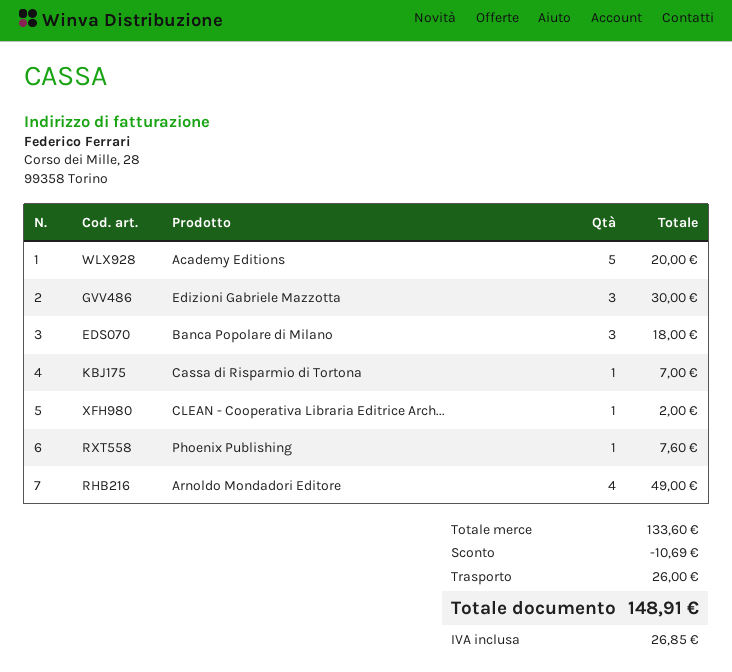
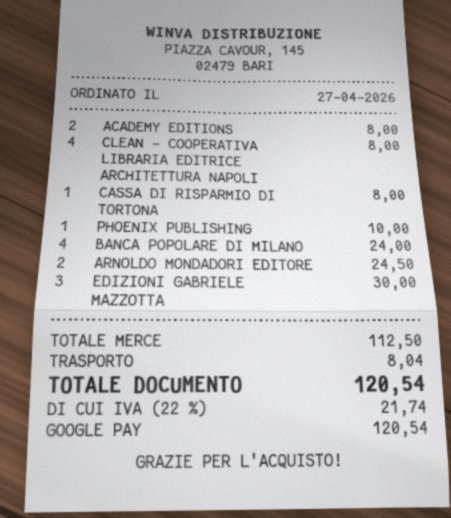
Academy Editions: 5 for 20.00 -> 2 for 8.00
Banca Popolare di Milano: 3 for 18.00 -> 4 for 24.00
Cassa di Risparmio di Tortona: 1 for 7.00 -> 1 for 8.00
CLEAN - Cooperativa Libraria Editrice Arch...: 1 for 2.00 -> 4 for 8.00
Phoenix Publishing: 1 for 7.60 -> 1 for 10.00
Arnoldo Mondadori Editore: 4 for 49.00 -> 2 for 24.50
subtotal: 133.60 -> 112.50
discount: 10.69 -> none
shipping: 26.00 -> 8.04
tax: 26.85 -> 21.74
total: 148.91 -> 120.54

